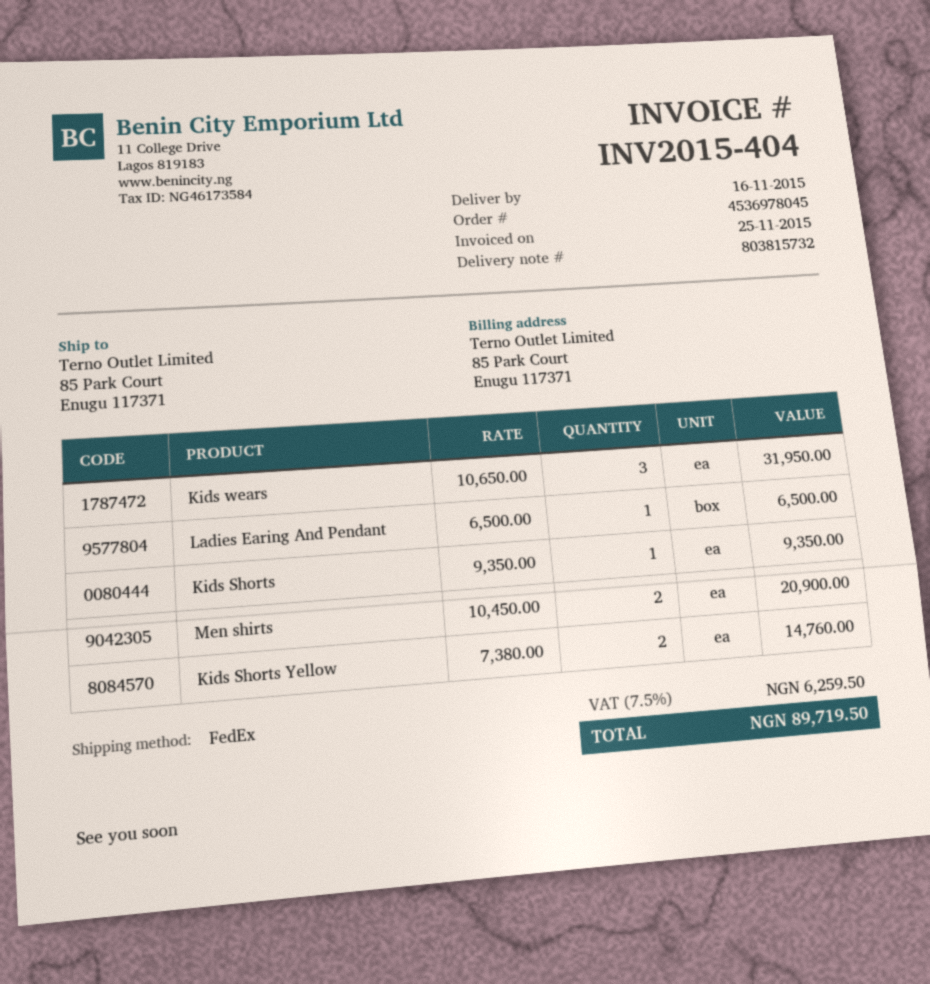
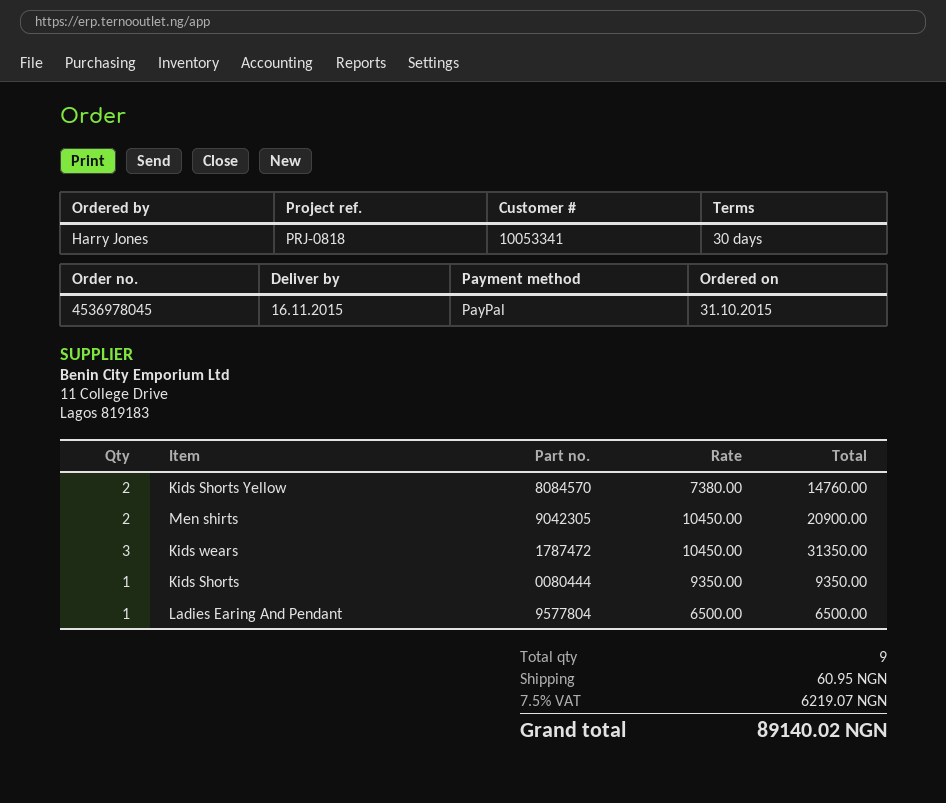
Kids wears: 3 x 10650.00 = 31950.00 -> 3 x 10450.00 = 31350.00
shipping: none -> 60.95
tax: 7.5% = 6259.50 -> 7.5% = 6219.07
total: 89719.50 -> 89140.02

